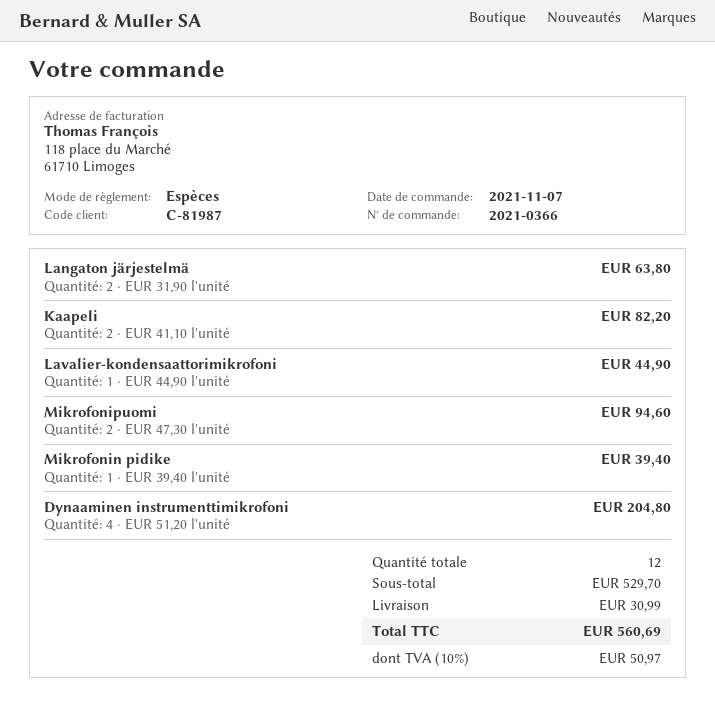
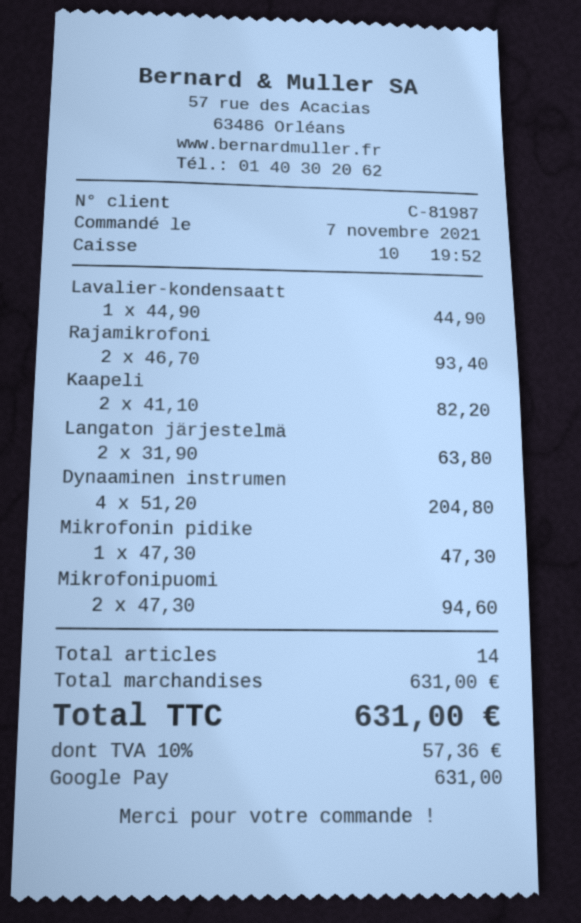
payment method: cash -> Google Pay
Mikrofonin pidike: 1 x 39.40 = 39.40 -> 1 x 47.30 = 47.30
Rajamikrofoni: none -> 2 x 46.70 = 93.40
total quantity: 12 -> 14
subtotal: 529.70 -> 631.00
shipping: 30.99 -> none
tax: 10% = 50.97 -> 10% = 57.36
total: 560.69 -> 631.00

